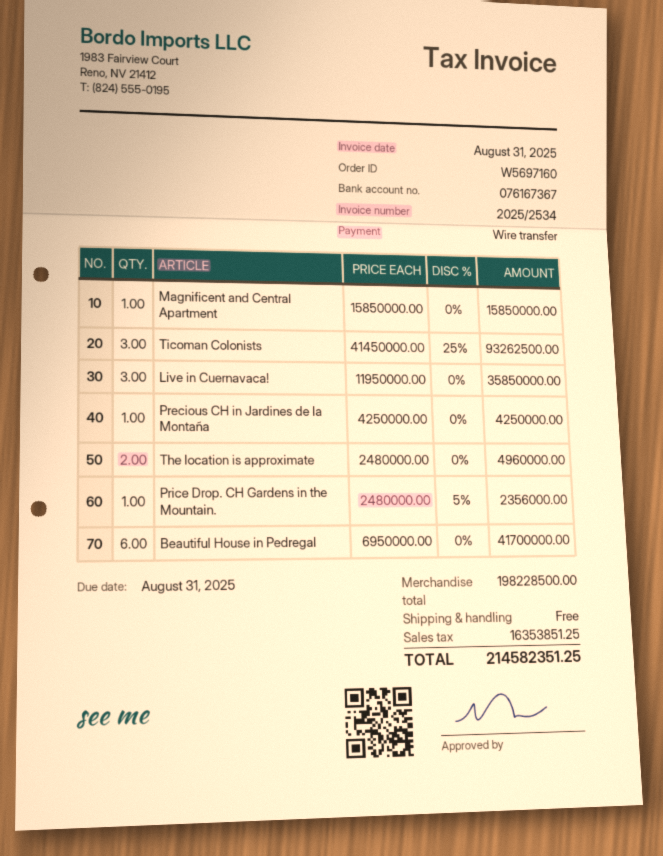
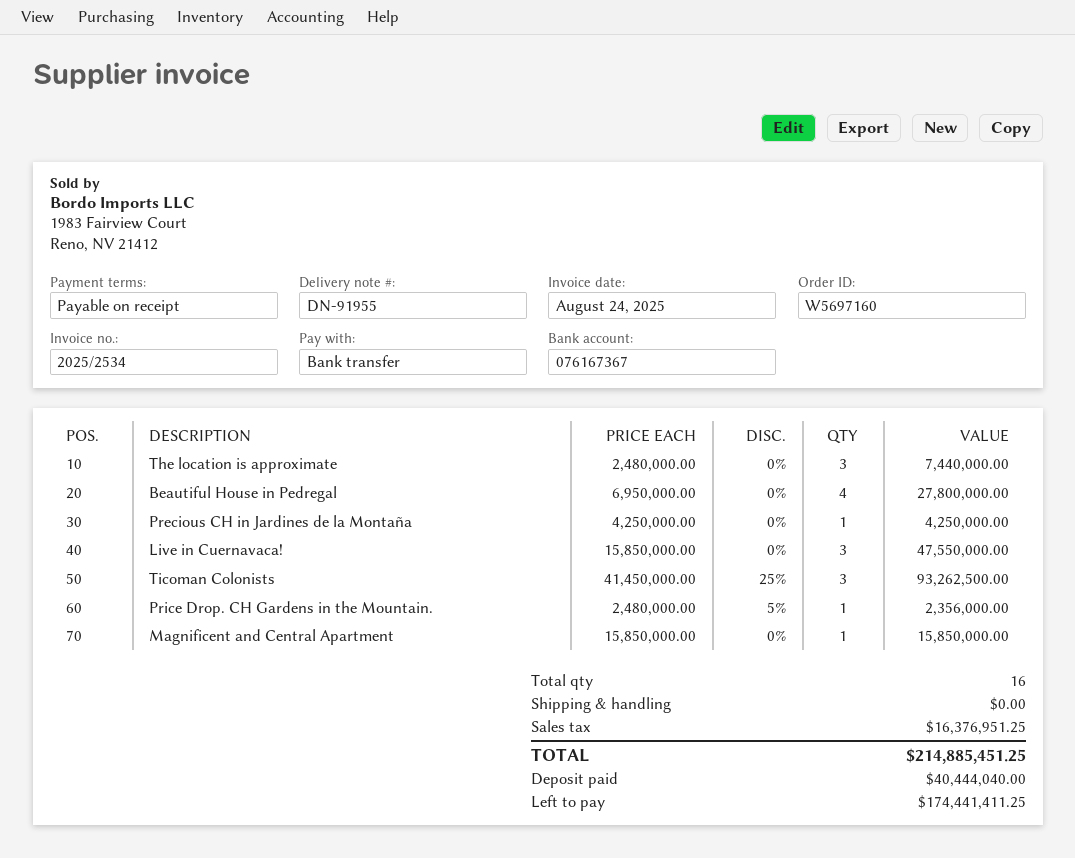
invoice date: 2025-08-31 -> 2025-08-24
Live in Cuernavaca!: 3 x 11950000.00 = 35850000.00 -> 3 x 15850000.00 = 47550000.00
The location is approximate: 2 x 2480000.00 = 4960000.00 -> 3 x 2480000.00 = 7440000.00
Beautiful House in Pedregal: 6 x 6950000.00 = 41700000.00 -> 4 x 6950000.00 = 27800000.00
tax: 16353851.25 -> 16376951.25
total: 214582351.25 -> 214885451.25

